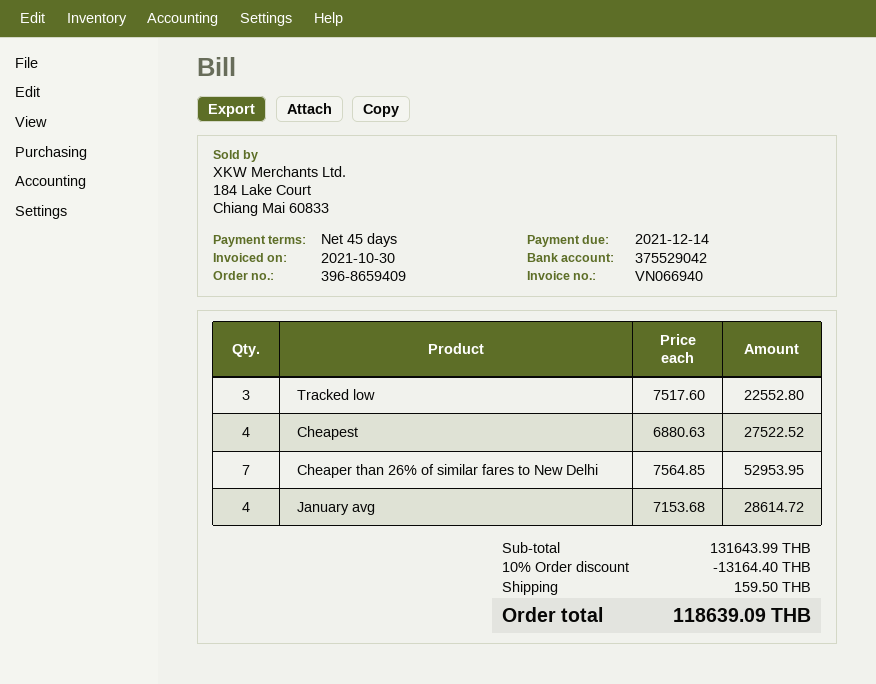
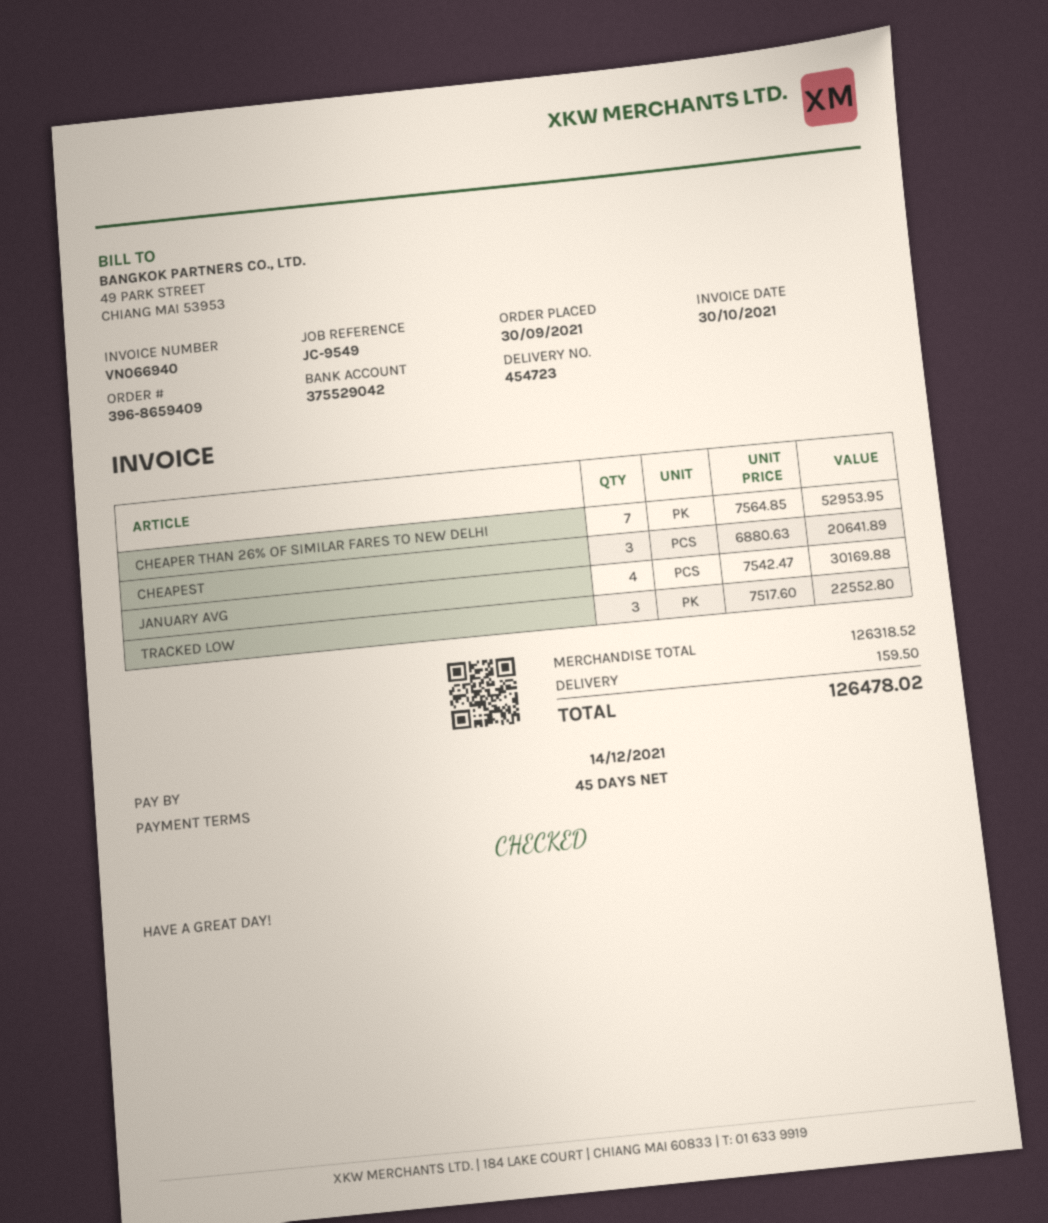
Cheapest: 4 x 6880.63 = 27522.52 -> 3 x 6880.63 = 20641.89
January avg: 4 x 7153.68 = 28614.72 -> 4 x 7542.47 = 30169.88
subtotal: 131643.99 -> 126318.52
discount: 10% = 13164.40 -> none
total: 118639.09 -> 126478.02

